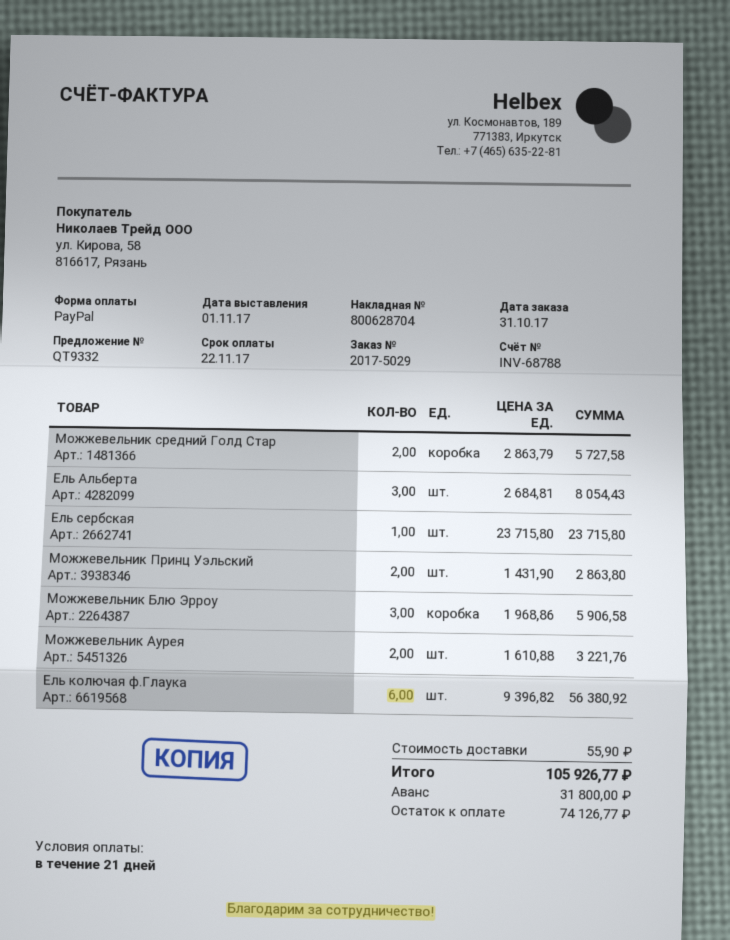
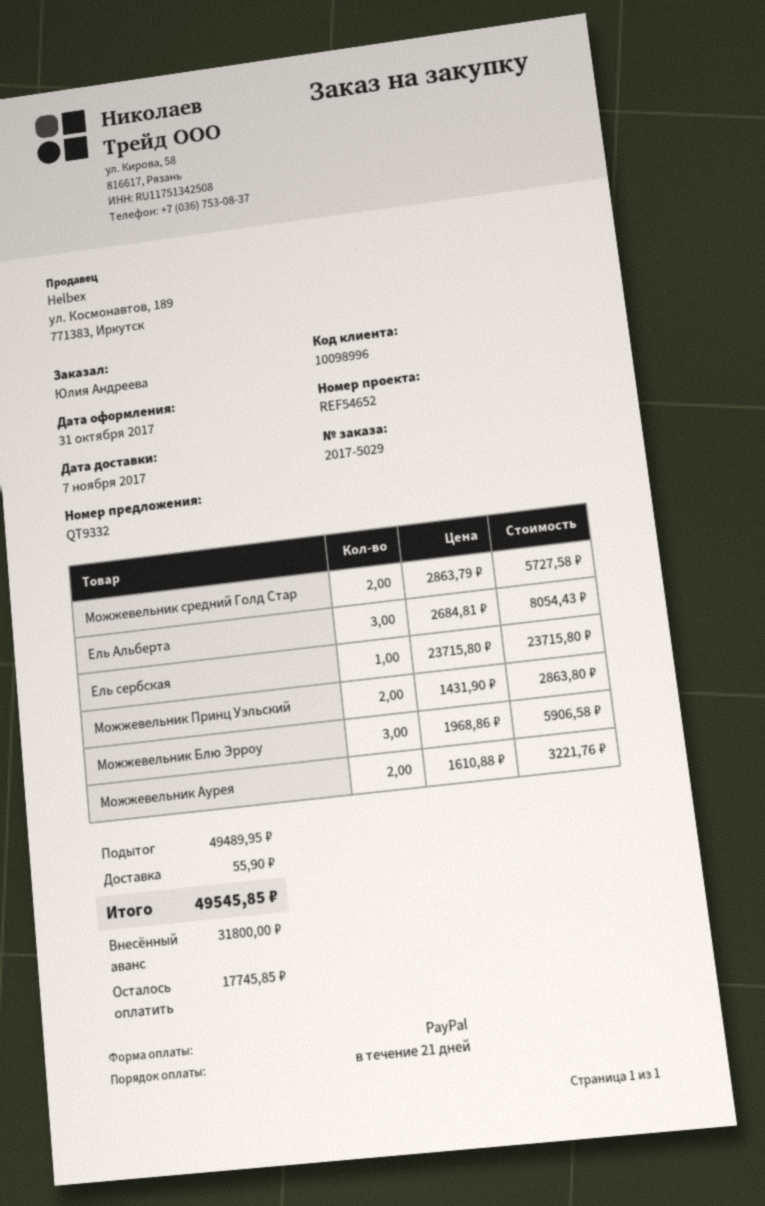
Ель колючая ф.Глаука: 6 x 9396.82 = 56380.92 -> none
total: 105926.77 -> 49545.85
balance: 74126.77 -> 17745.85

